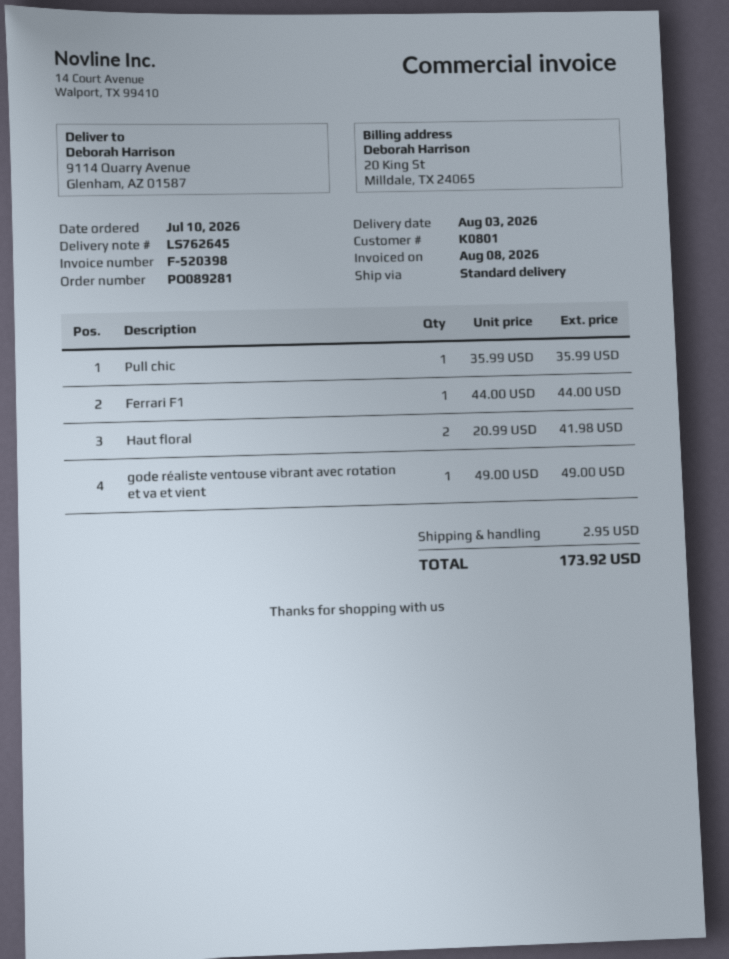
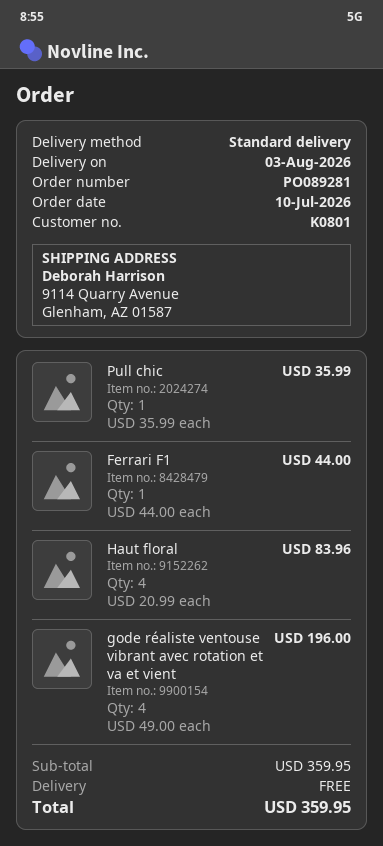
Haut floral: 2 x 20.99 = 41.98 -> 4 x 20.99 = 83.96
gode réaliste ventouse vibrant avec rotation et va et vient: 1 x 49.00 = 49.00 -> 4 x 49.00 = 196.00
shipping: 2.95 -> 0.00
total: 173.92 -> 359.95

